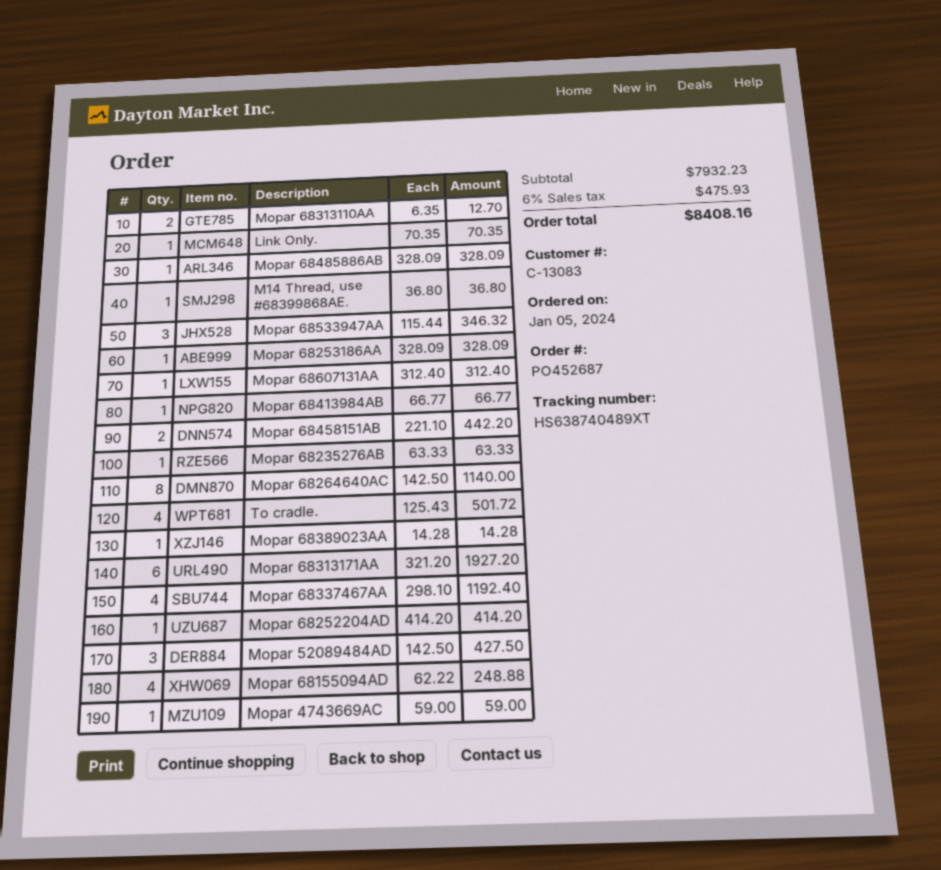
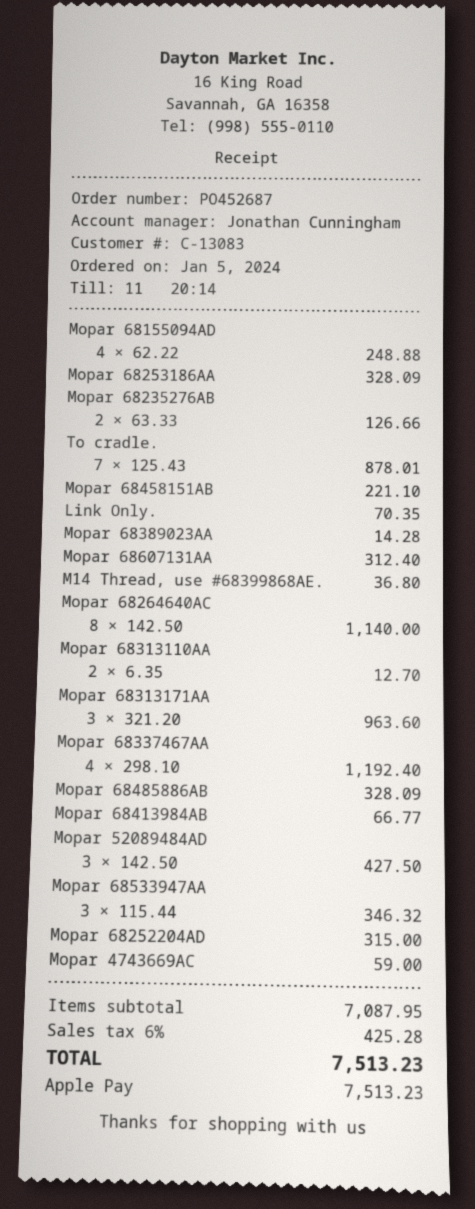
Mopar 68458151AB: 2 x 221.10 = 442.20 -> 1 x 221.10 = 221.10
Mopar 68235276AB: 1 x 63.33 = 63.33 -> 2 x 63.33 = 126.66
To cradle.: 4 x 125.43 = 501.72 -> 7 x 125.43 = 878.01
Mopar 68313171AA: 6 x 321.20 = 1927.20 -> 3 x 321.20 = 963.60
Mopar 68252204AD: 1 x 414.20 = 414.20 -> 1 x 315.00 = 315.00
subtotal: 7932.23 -> 7087.95
tax: 6% = 475.93 -> 6% = 425.28
total: 8408.16 -> 7513.23

